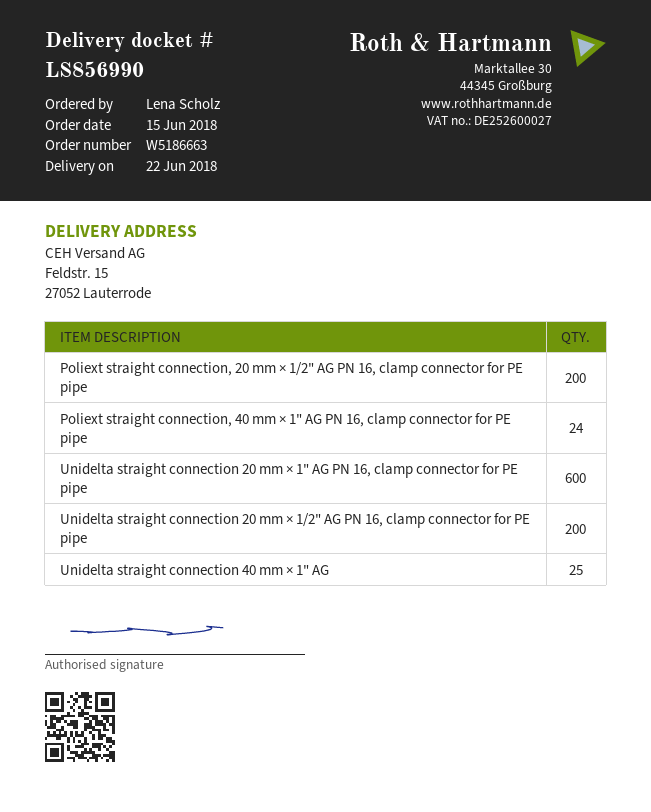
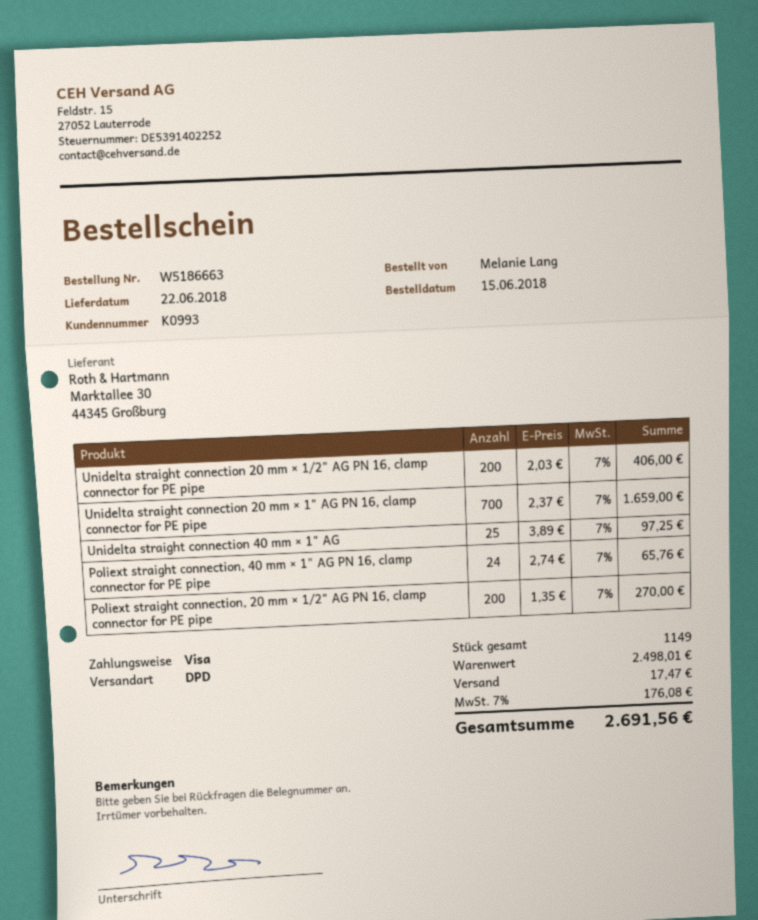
ordered by: Lena Scholz -> Melanie Lang
Unidelta straight connection 20 mm × 1" AG PN 16, clamp connector for PE pipe: 600 -> 700

